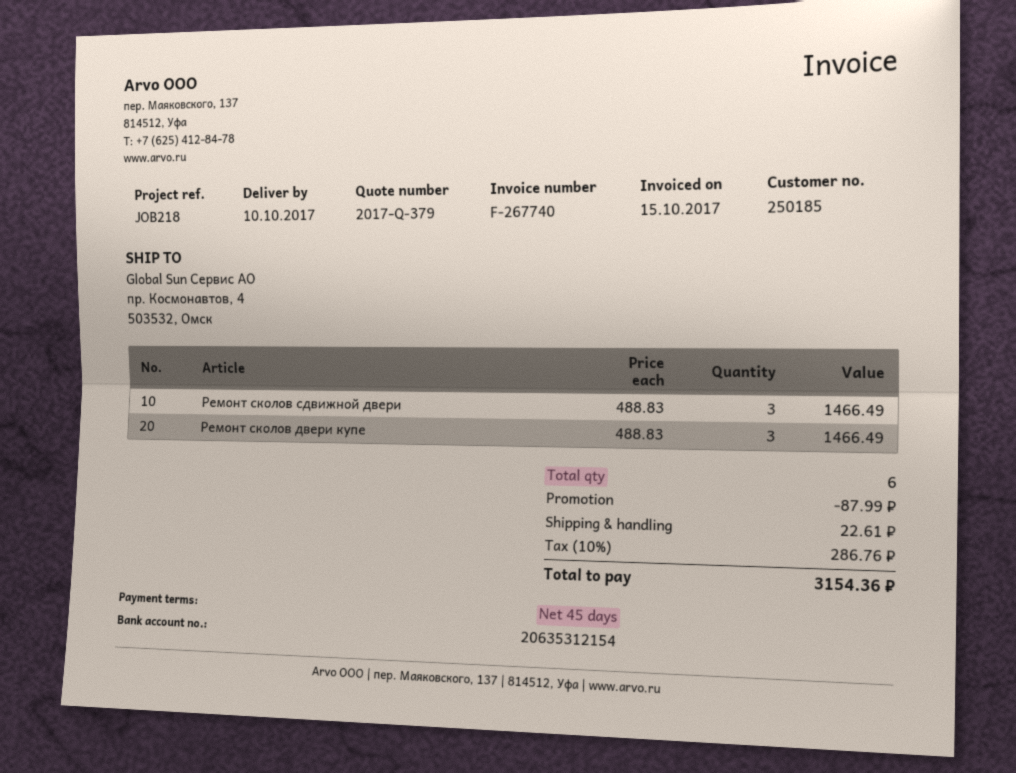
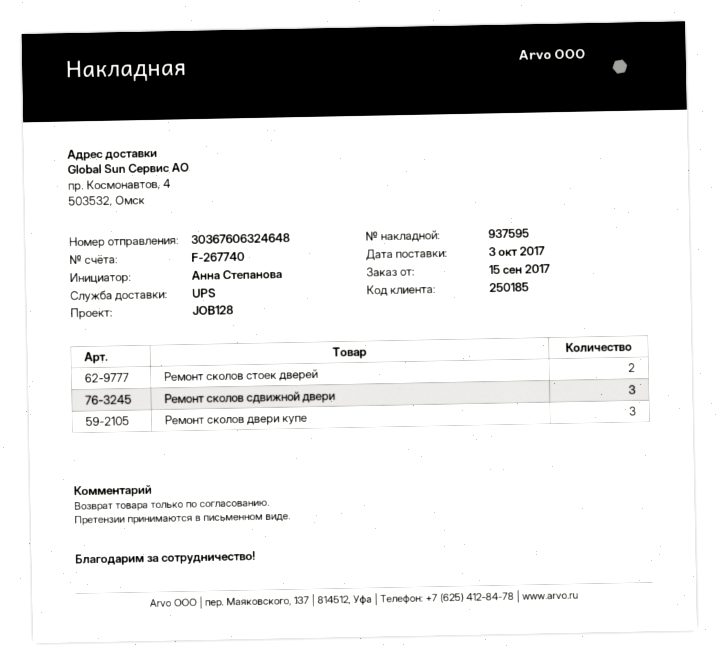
delivery date: 2017-10-10 -> 2017-10-03
reference: JOB218 -> JOB128
Ремонт сколов стоек дверей: none -> 2

